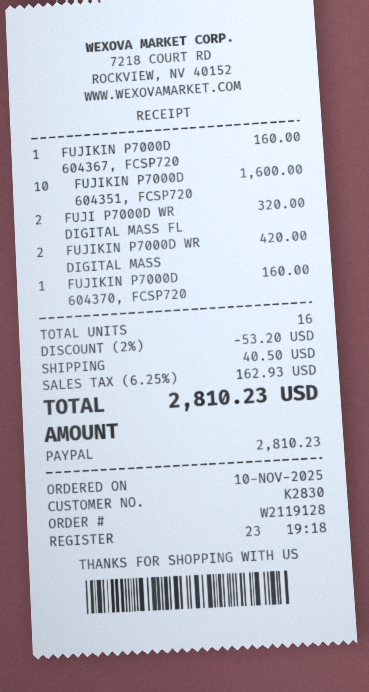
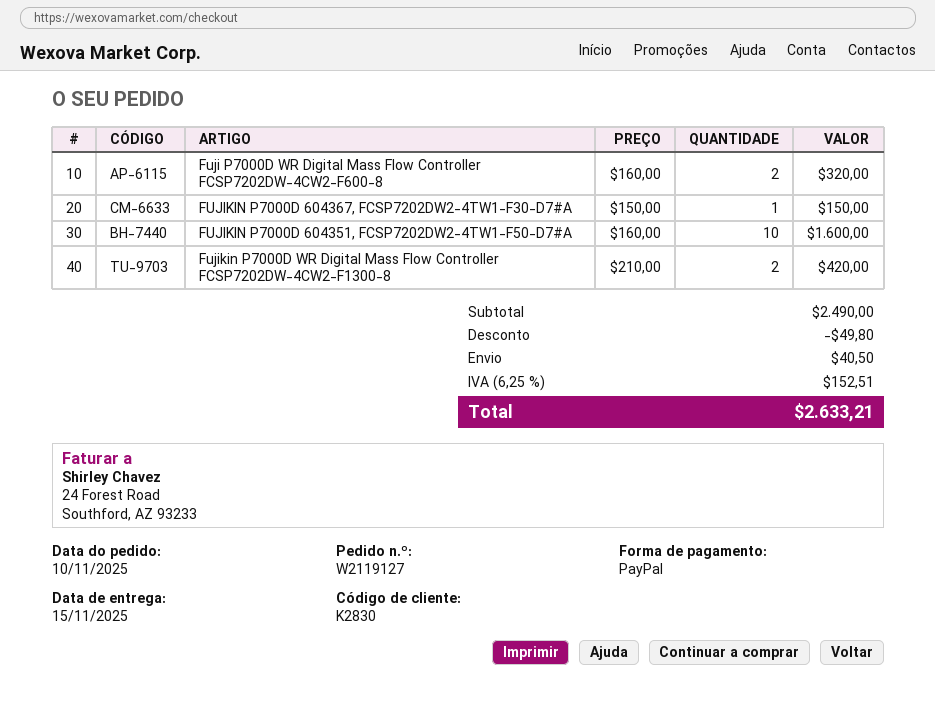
order number: W2119128 -> W2119127
FUJIKIN P7000D 604367, FCSP720: 1 for 160.00 -> 1 for 150.00
FUJIKIN P7000D 604370, FCSP720: 1 for 160.00 -> none
discount: 53.20 -> 49.80
tax: 6.25% = 162.93 -> 6.25% = 152.51
total: 2810.23 -> 2633.21

